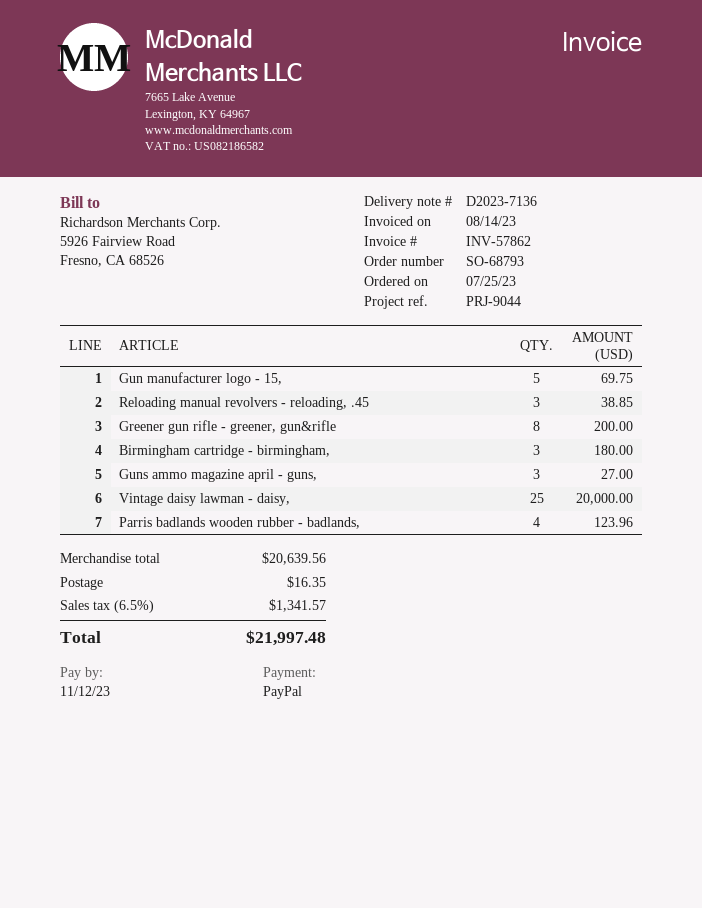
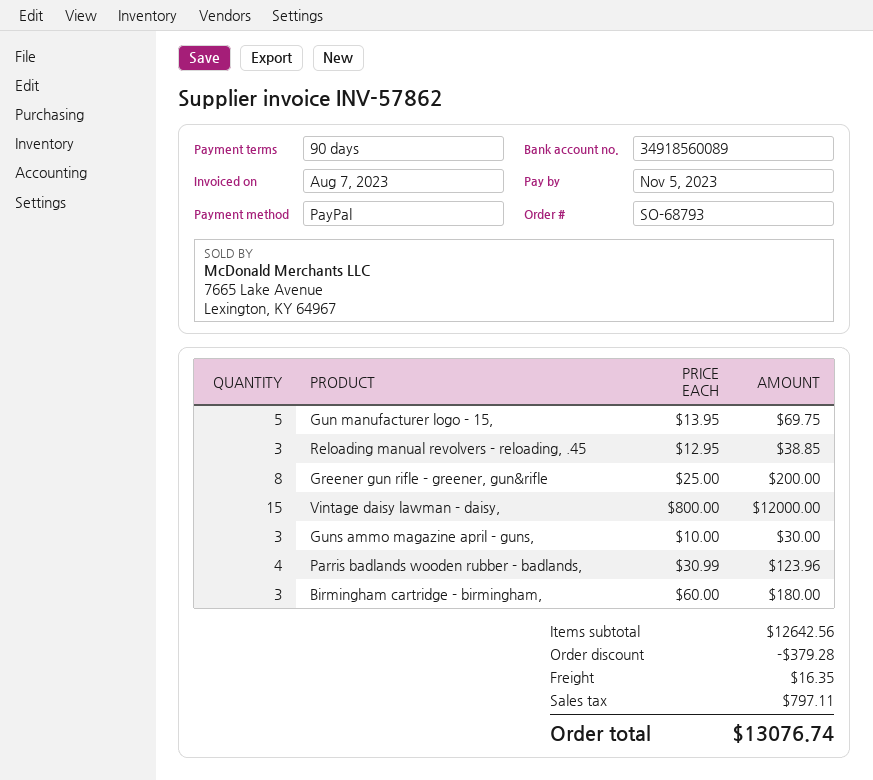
invoice date: 2023-08-14 -> 2023-08-07
due date: 2023-11-12 -> 2023-11-05
Guns ammo magazine april - guns,: 3 for 27.00 -> 3 for 30.00
Vintage daisy lawman - daisy,: 25 for 20000.00 -> 15 for 12000.00
subtotal: 20639.56 -> 12642.56
discount: none -> 379.28
tax: 1341.57 -> 797.11
total: 21997.48 -> 13076.74

